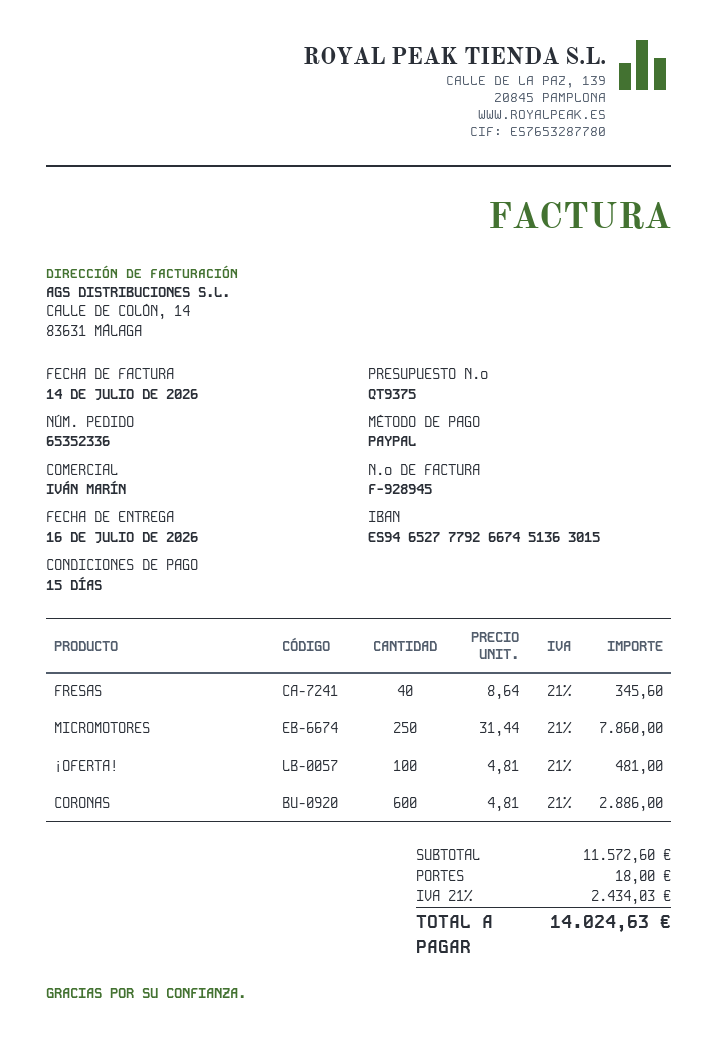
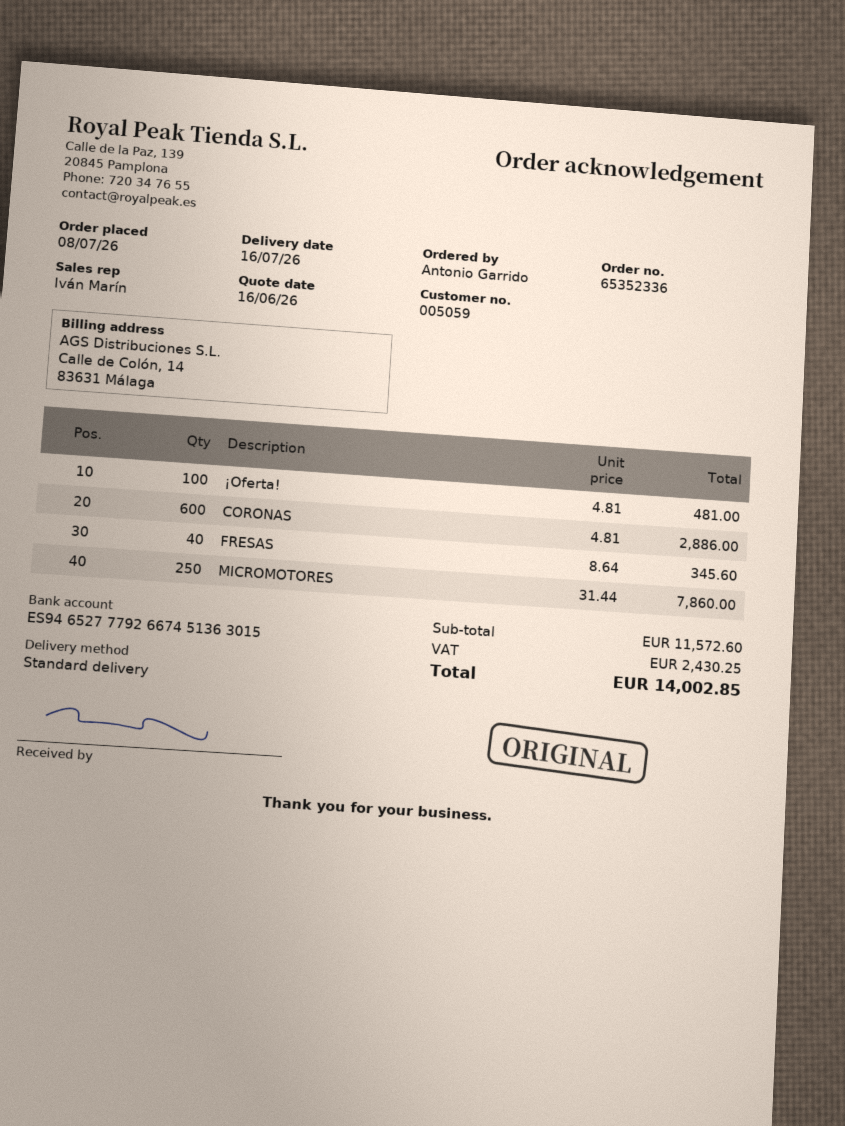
shipping: 18.00 -> none
tax: 2434.03 -> 2430.25
total: 14024.63 -> 14002.85

